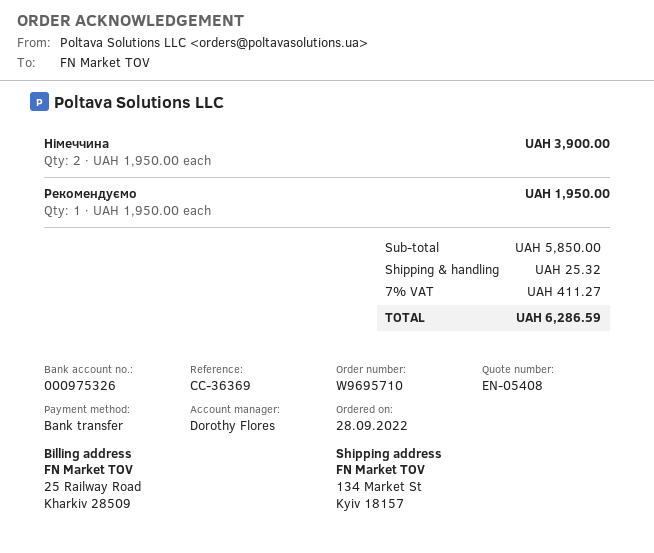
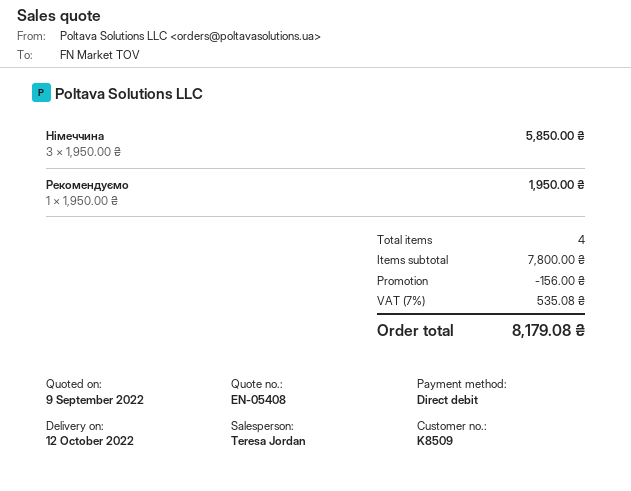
sales rep: Dorothy Flores -> Teresa Jordan
payment method: bank transfer -> direct debit
Німеччина: 2 x 1950.00 = 3900.00 -> 3 x 1950.00 = 5850.00
subtotal: 5850.00 -> 7800.00
discount: none -> 156.00
shipping: 25.32 -> none
tax: 7% = 411.27 -> 7% = 535.08
total: 6286.59 -> 8179.08

